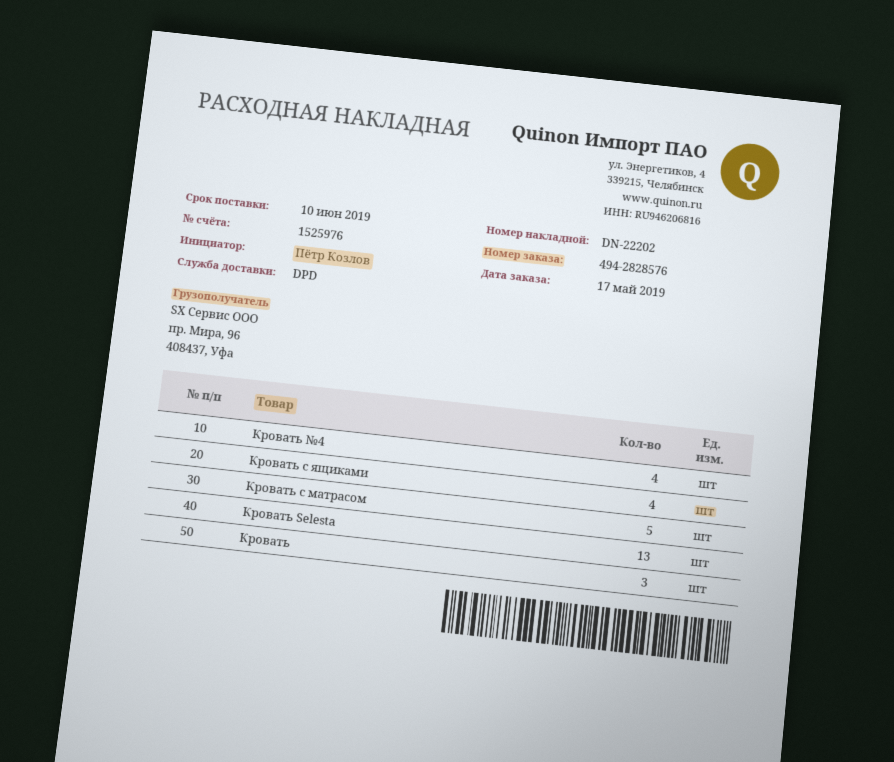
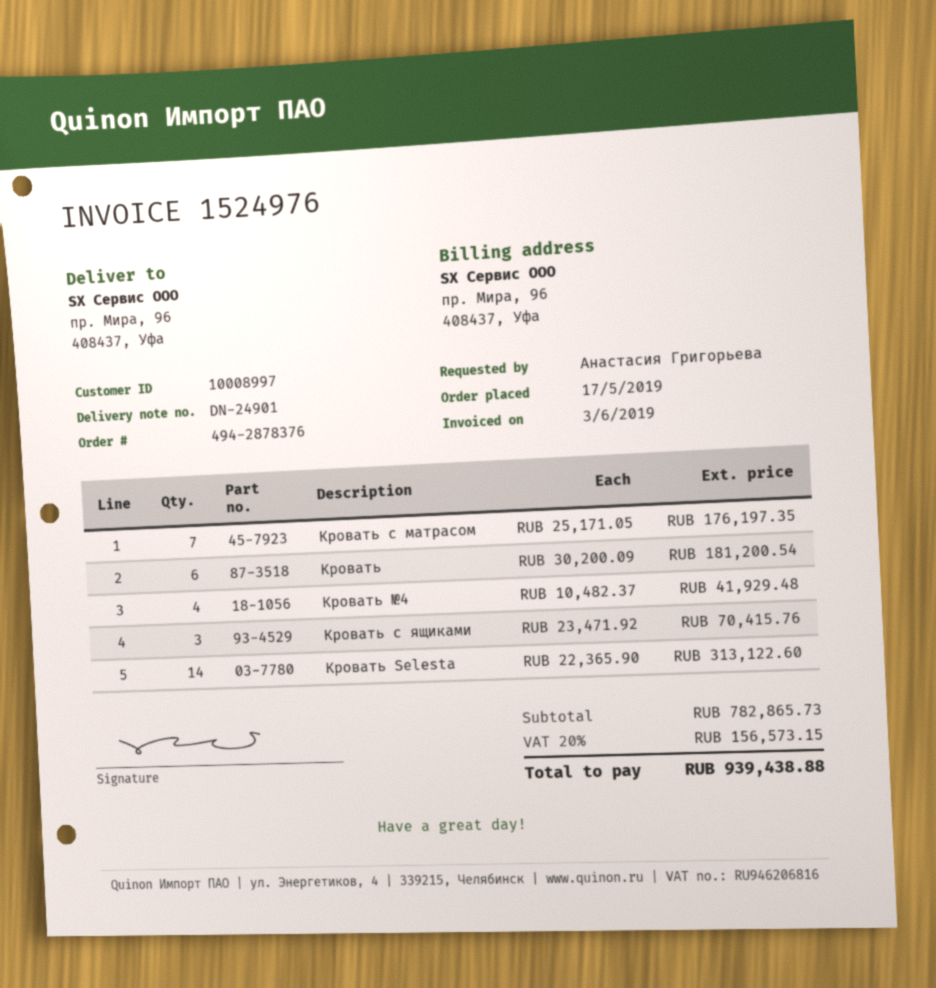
order number: 494-2828576 -> 494-2878376
delivery note number: DN-22202 -> DN-24901
invoice number: 1525976 -> 1524976
ordered by: Пётр Козлов -> Анастасия Григорьева
Кровать с ящиками: 4 -> 3
Кровать с матрасом: 5 -> 7
Кровать Selesta: 13 -> 14
Кровать: 3 -> 6

